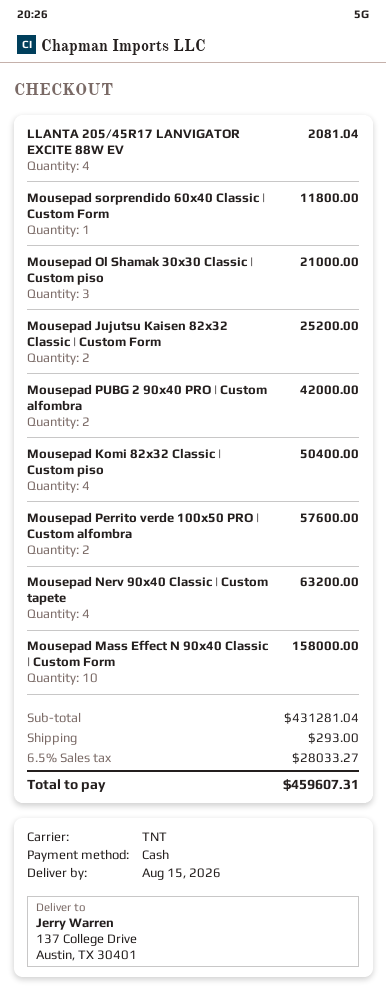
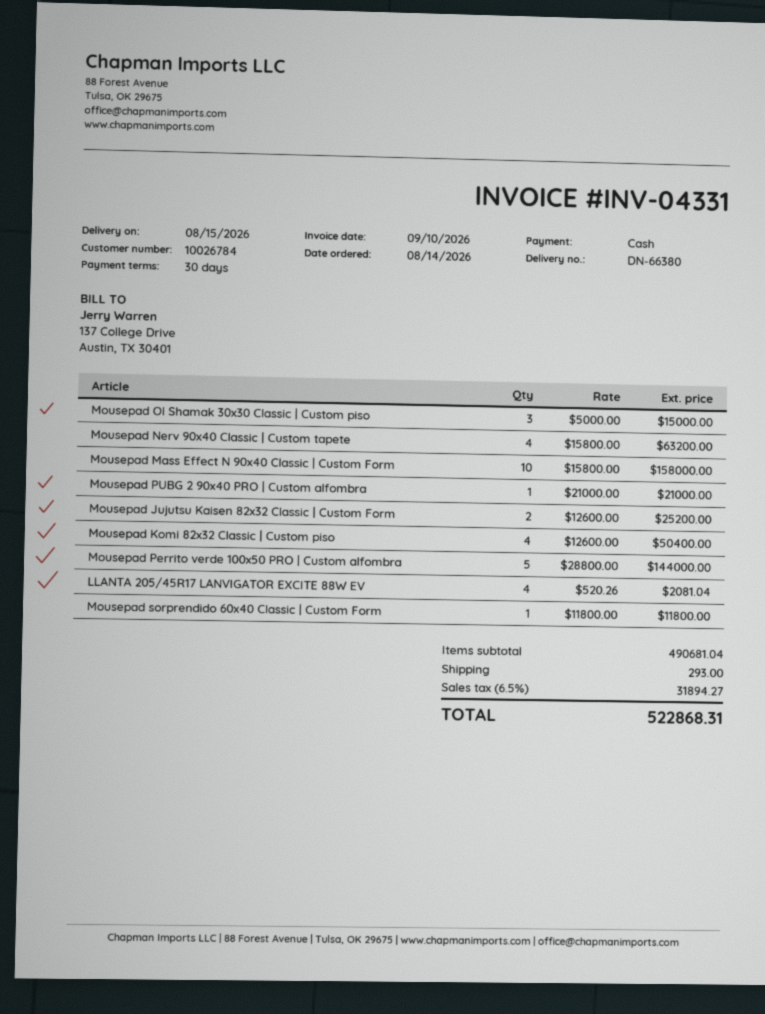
Mousepad Ol Shamak 30x30 Classic | Custom piso: 3 for 21000.00 -> 3 for 15000.00
Mousepad PUBG 2 90x40 PRO | Custom alfombra: 2 for 42000.00 -> 1 for 21000.00
Mousepad Perrito verde 100x50 PRO | Custom alfombra: 2 for 57600.00 -> 5 for 144000.00
subtotal: 431281.04 -> 490681.04
tax: 6.5% = 28033.27 -> 6.5% = 31894.27
total: 459607.31 -> 522868.31

